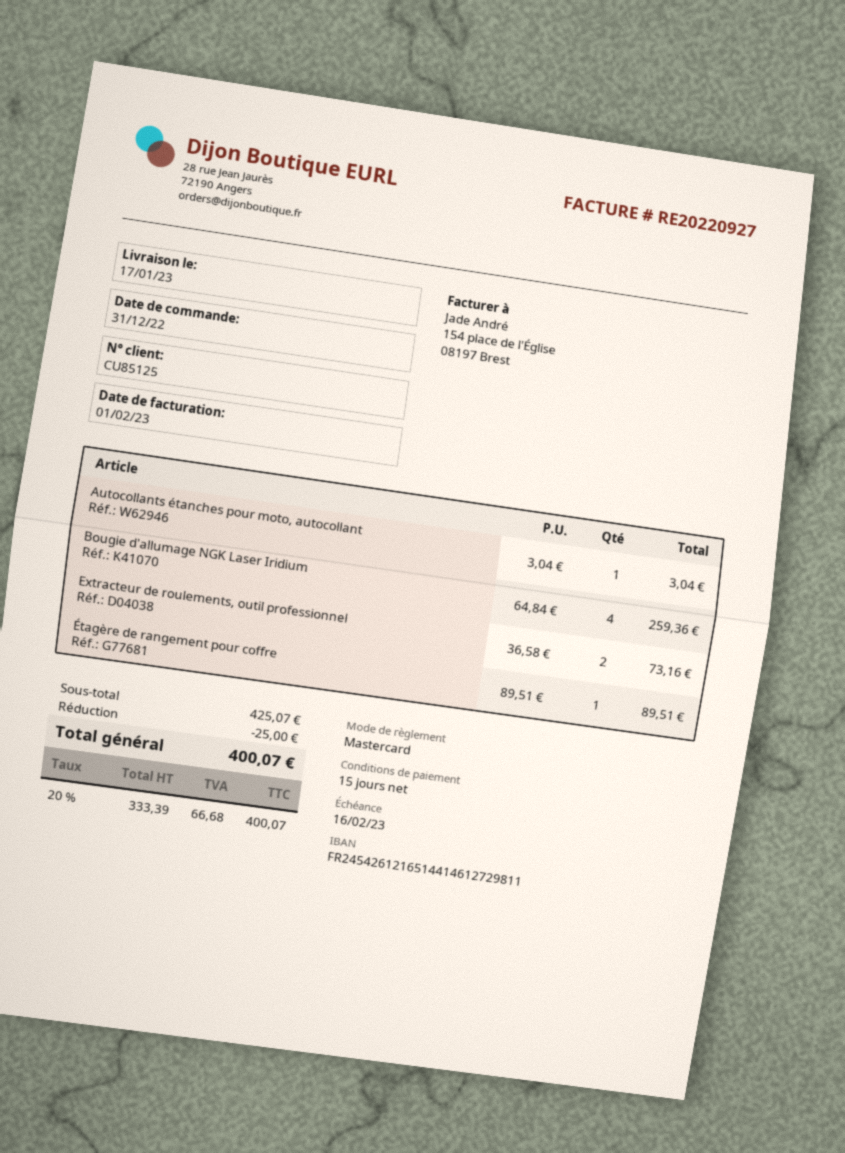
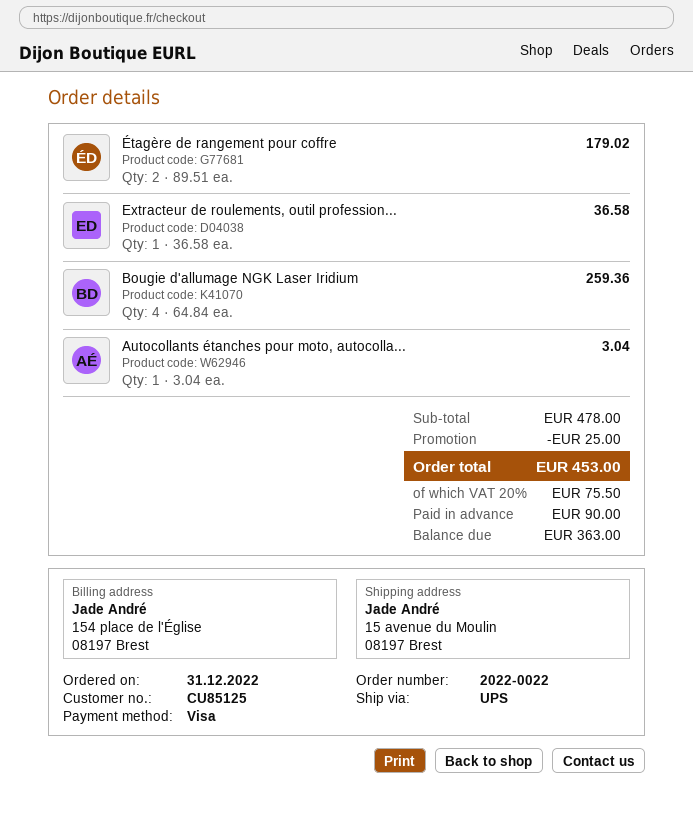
payment method: Mastercard -> Visa
Extracteur de roulements, outil professionnel: 2 x 36.58 = 73.16 -> 1 x 36.58 = 36.58
Étagère de rangement pour coffre: 1 x 89.51 = 89.51 -> 2 x 89.51 = 179.02
subtotal: 425.07 -> 478.00
tax: 20% = 66.68 -> 20% = 75.50
total: 400.07 -> 453.00

